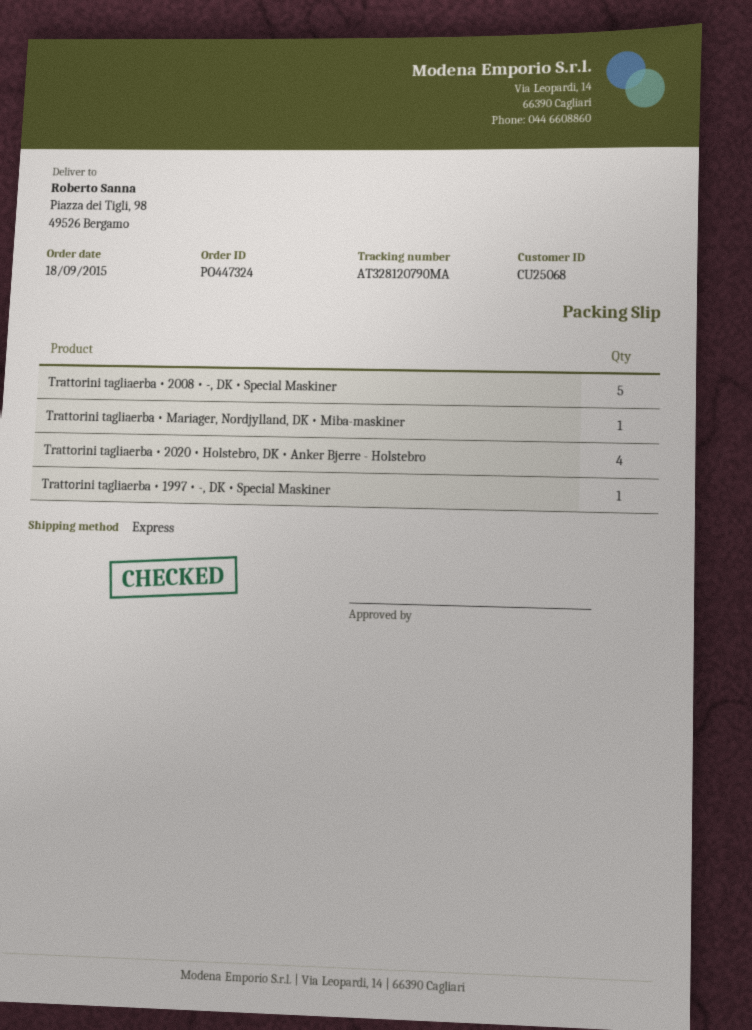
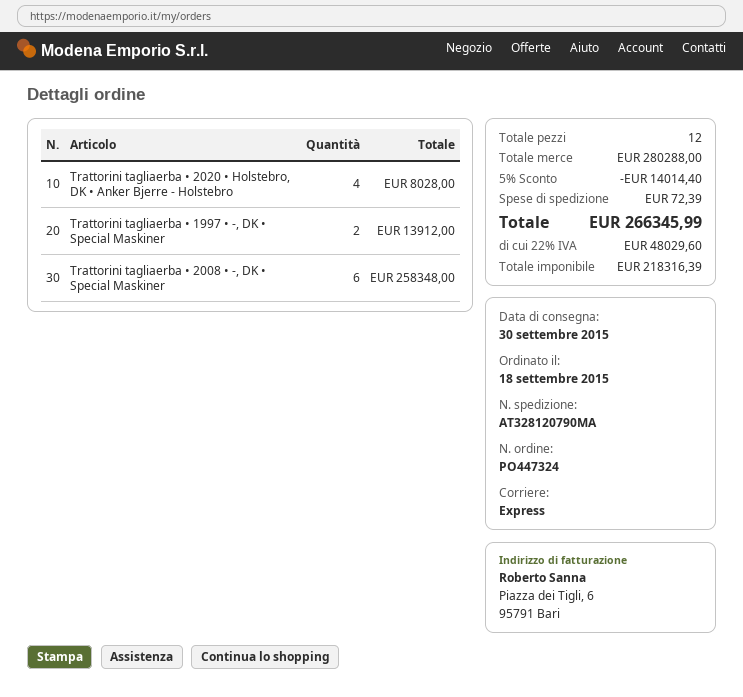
Trattorini tagliaerba • 2008 • -, DK • Special Maskiner: 5 -> 6
Trattorini tagliaerba • Mariager, Nordjylland, DK • Miba-maskiner: 1 -> none
Trattorini tagliaerba • 1997 • -, DK • Special Maskiner: 1 -> 2

